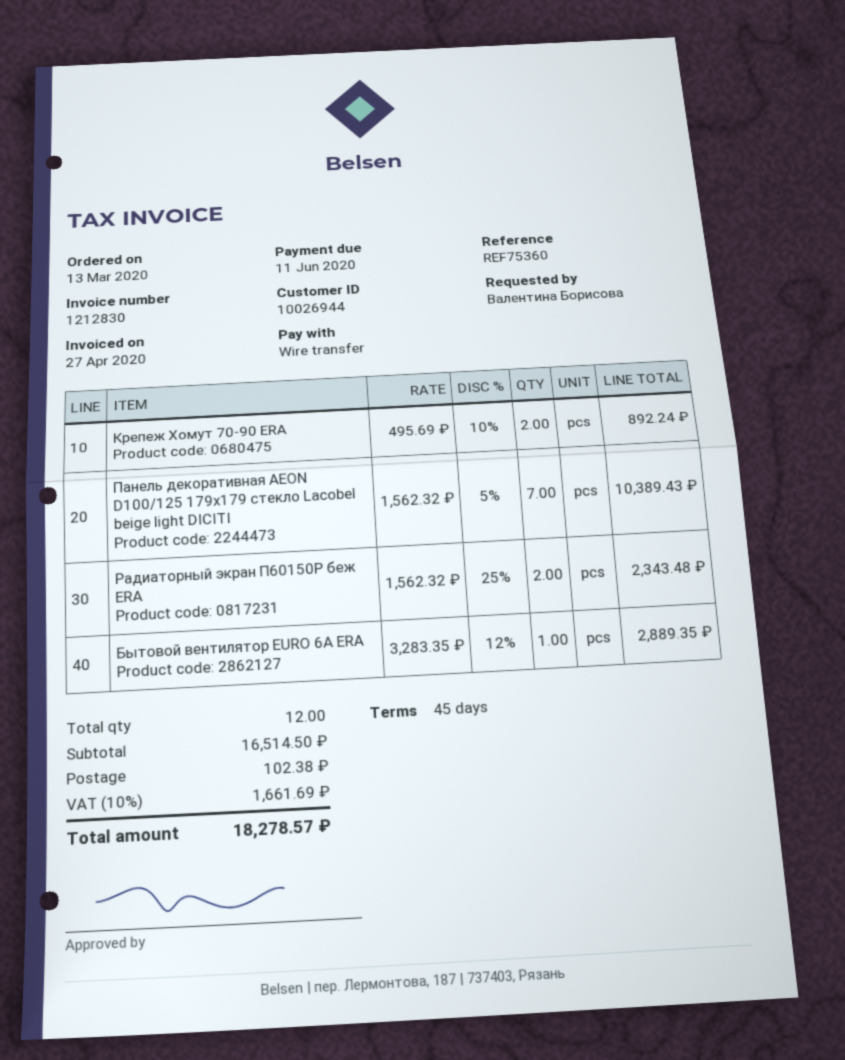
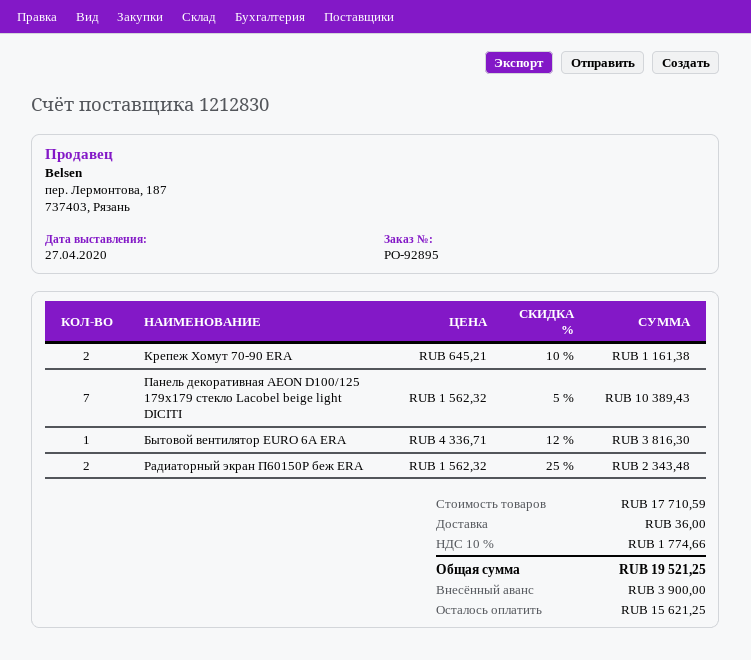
Крепеж Хомут 70-90 ERA: 2 x 495.69 - 10% = 892.24 -> 2 x 645.21 - 10% = 1161.38
Бытовой вентилятор EURO 6A ERA: 1 x 3283.35 - 12% = 2889.35 -> 1 x 4336.71 - 12% = 3816.30
subtotal: 16514.50 -> 17710.59
shipping: 102.38 -> 36.00
tax: 10% = 1661.69 -> 10% = 1774.66
total: 18278.57 -> 19521.25

